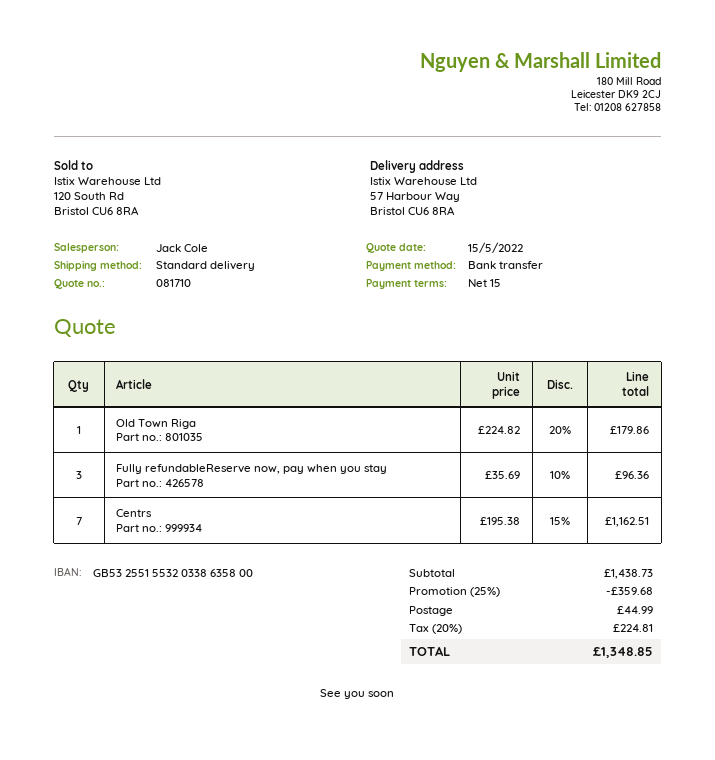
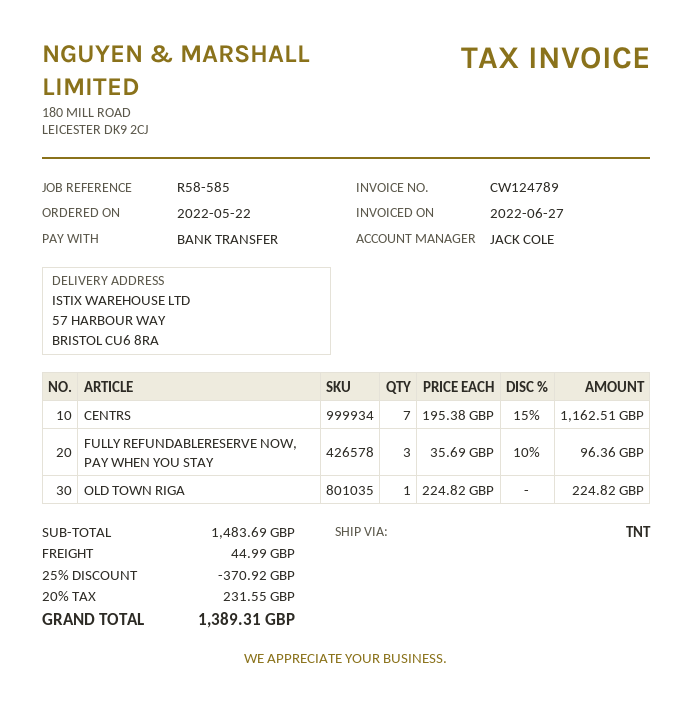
shipping method: standard -> TNT
Old Town Riga: 1 x 224.82 - 20% = 179.86 -> 1 x 224.82 = 224.82
subtotal: 1438.73 -> 1483.69
discount: 25% = 359.68 -> 25% = 370.92
tax: 20% = 224.81 -> 20% = 231.55
total: 1348.85 -> 1389.31

